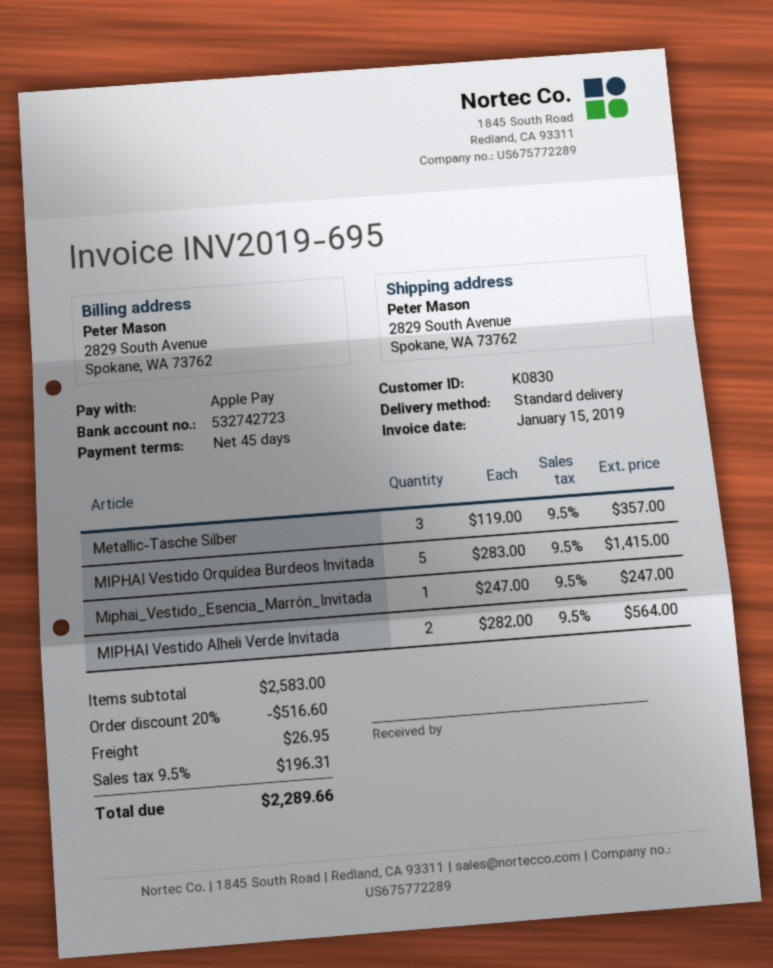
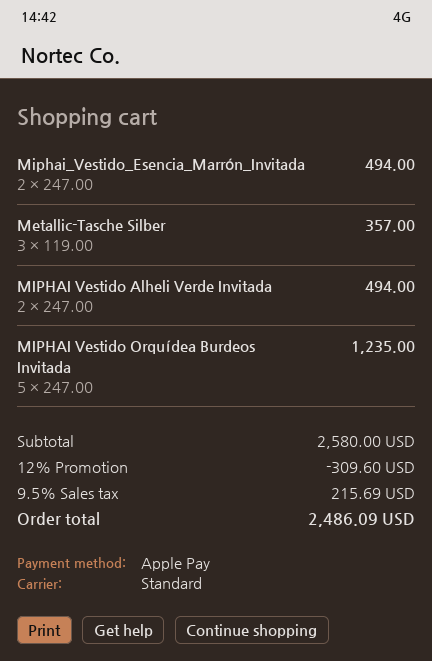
MIPHAI Vestido Orquídea Burdeos Invitada: 5 x 283.00 = 1415.00 -> 5 x 247.00 = 1235.00
Miphai_Vestido_Esencia_Marrón_Invitada: 1 x 247.00 = 247.00 -> 2 x 247.00 = 494.00
MIPHAI Vestido Alheli Verde Invitada: 2 x 282.00 = 564.00 -> 2 x 247.00 = 494.00
subtotal: 2583.00 -> 2580.00
discount: 20% = 516.60 -> 12% = 309.60
shipping: 26.95 -> none
tax: 9.5% = 196.31 -> 9.5% = 215.69
total: 2289.66 -> 2486.09

